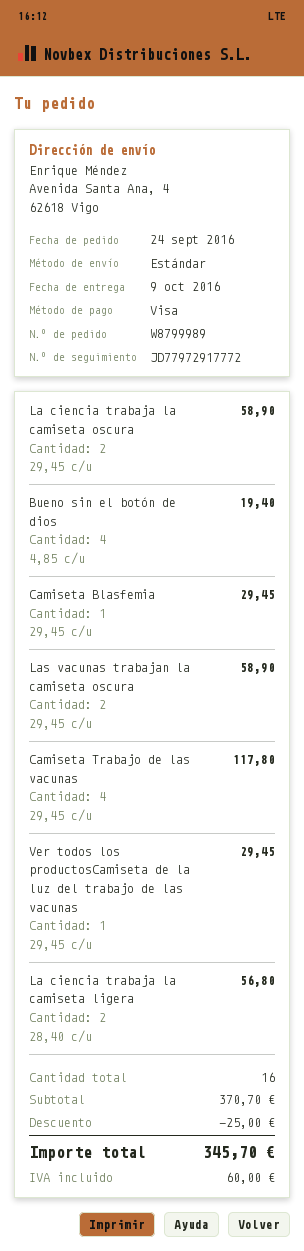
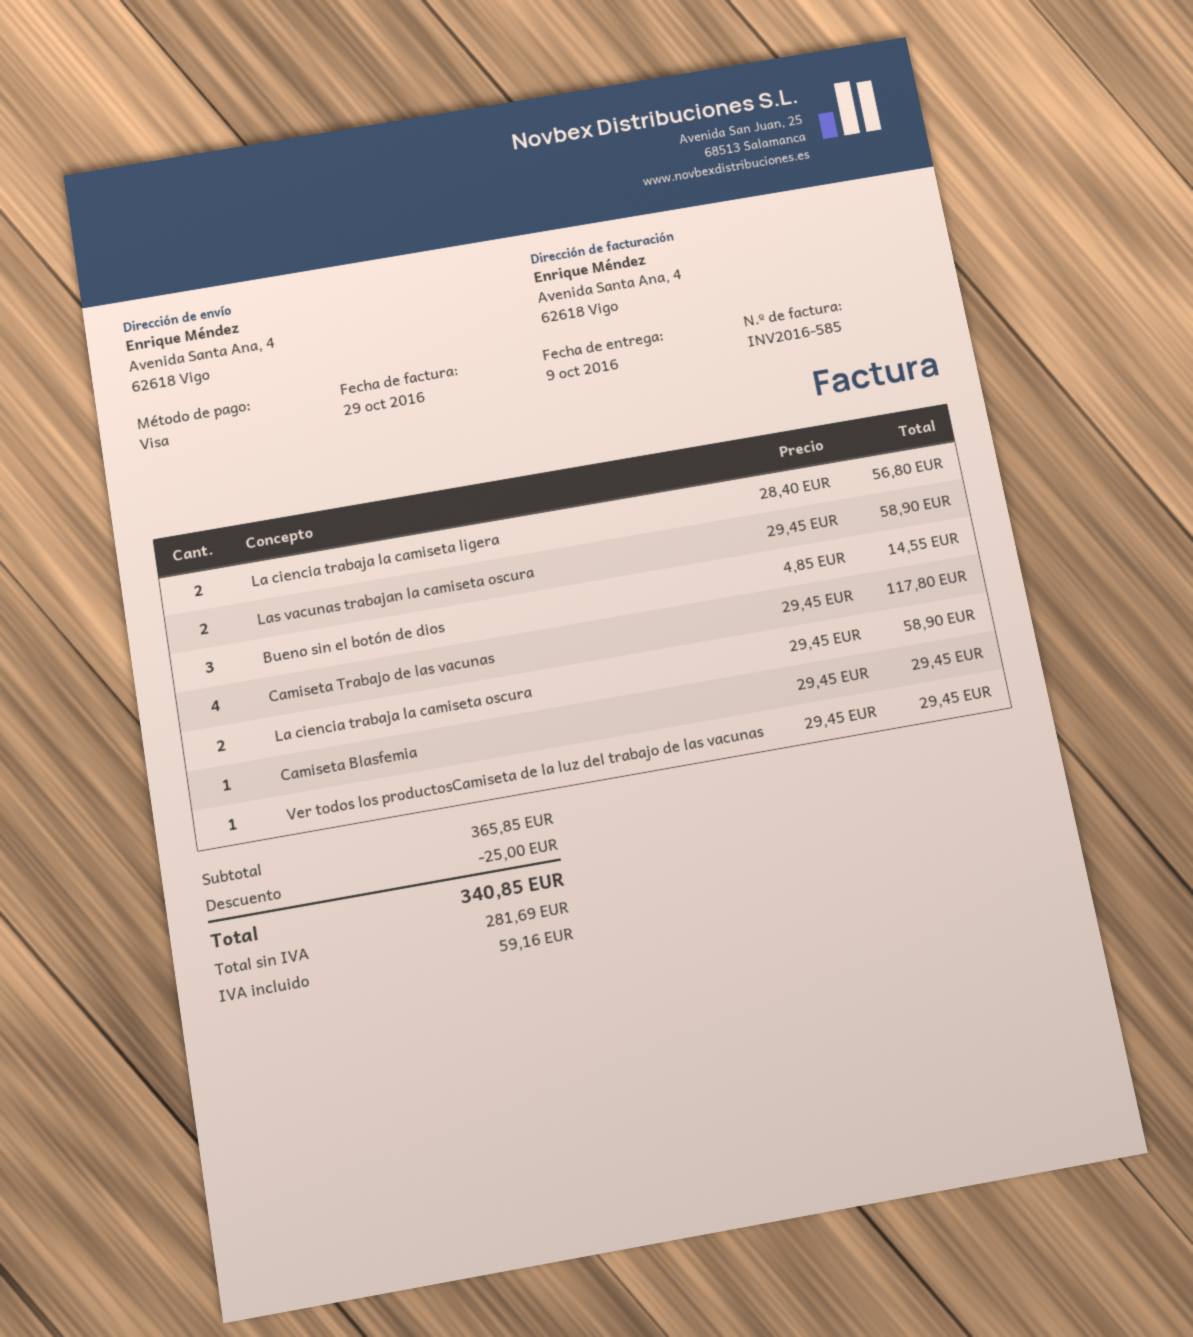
Bueno sin el botón de dios: 4 x 4.85 = 19.40 -> 3 x 4.85 = 14.55
subtotal: 370.70 -> 365.85
tax: 60.00 -> 59.16
total: 345.70 -> 340.85

